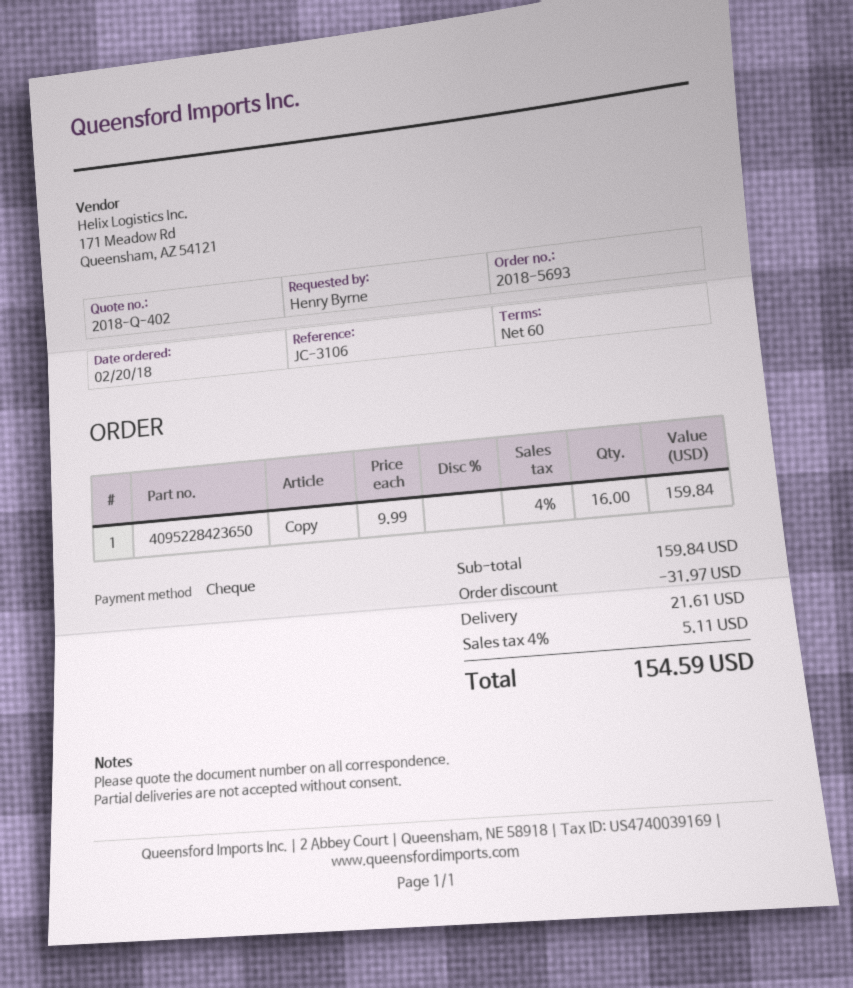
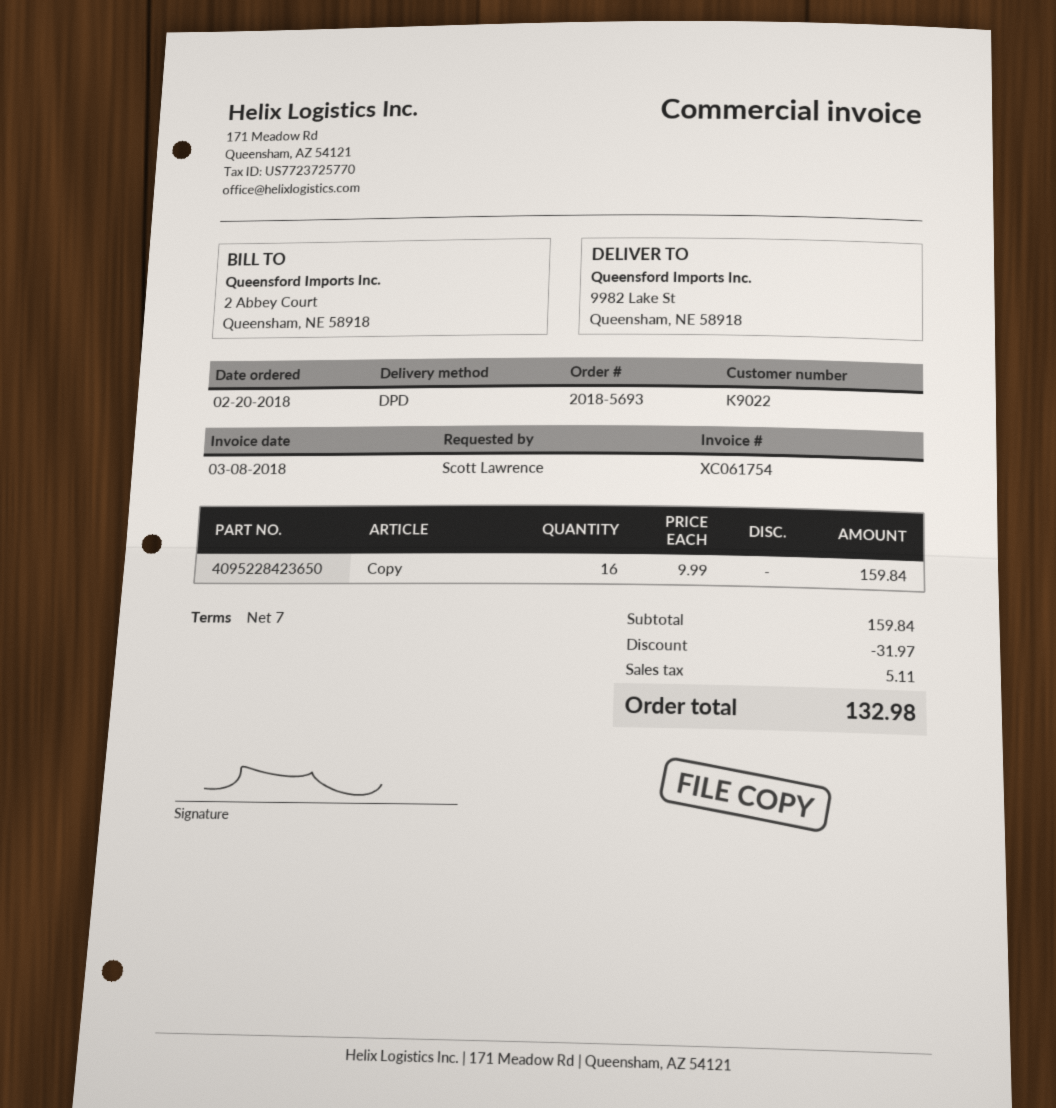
payment terms: 60 days -> 7 days
ordered by: Henry Byrne -> Scott Lawrence
shipping: 21.61 -> none
total: 154.59 -> 132.98

